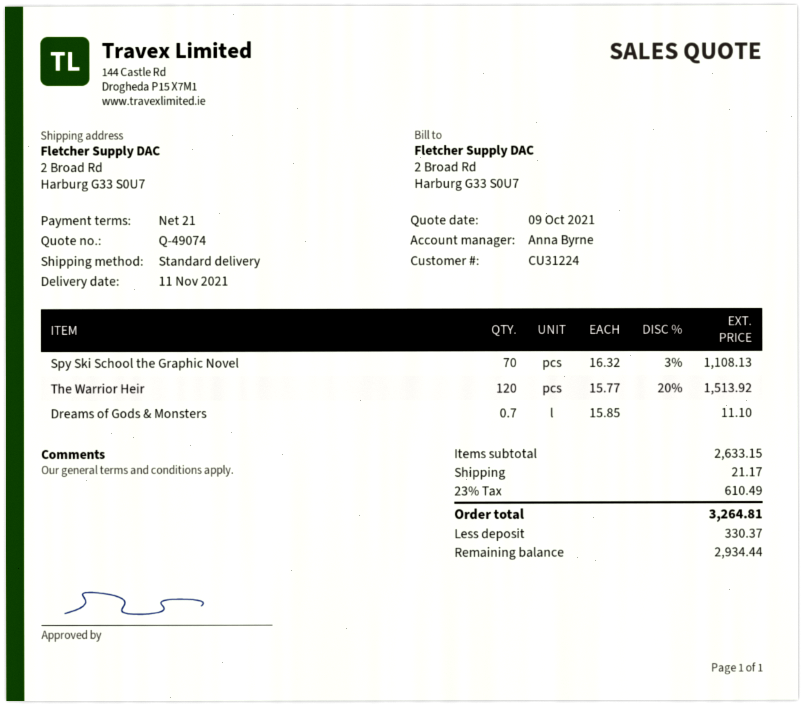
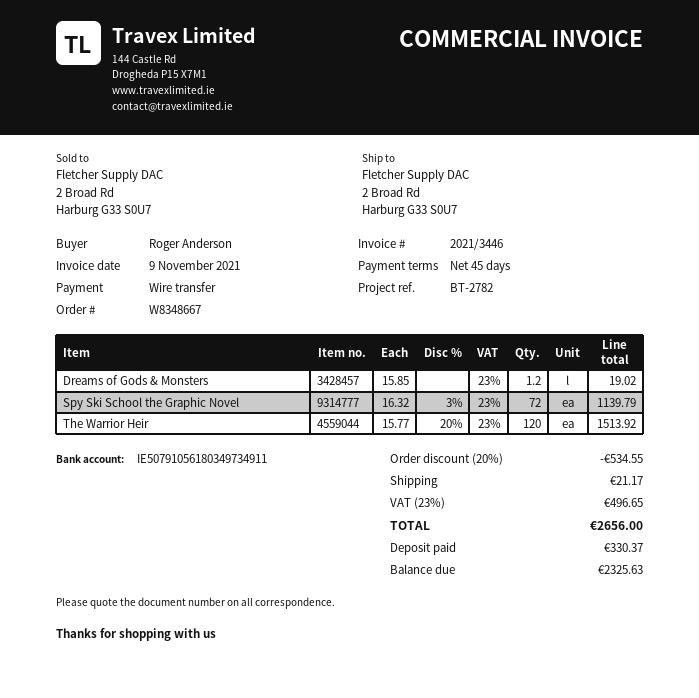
payment terms: 21 days -> 45 days
Spy Ski School the Graphic Novel: 70 x 16.32 - 3% = 1108.13 -> 72 x 16.32 - 3% = 1139.79
Dreams of Gods & Monsters: 0.7 x 15.85 = 11.10 -> 1.2 x 15.85 = 19.02
discount: none -> 20% = 534.55
tax: 23% = 610.49 -> 23% = 496.65
total: 3264.81 -> 2656.00
balance: 2934.44 -> 2325.63

